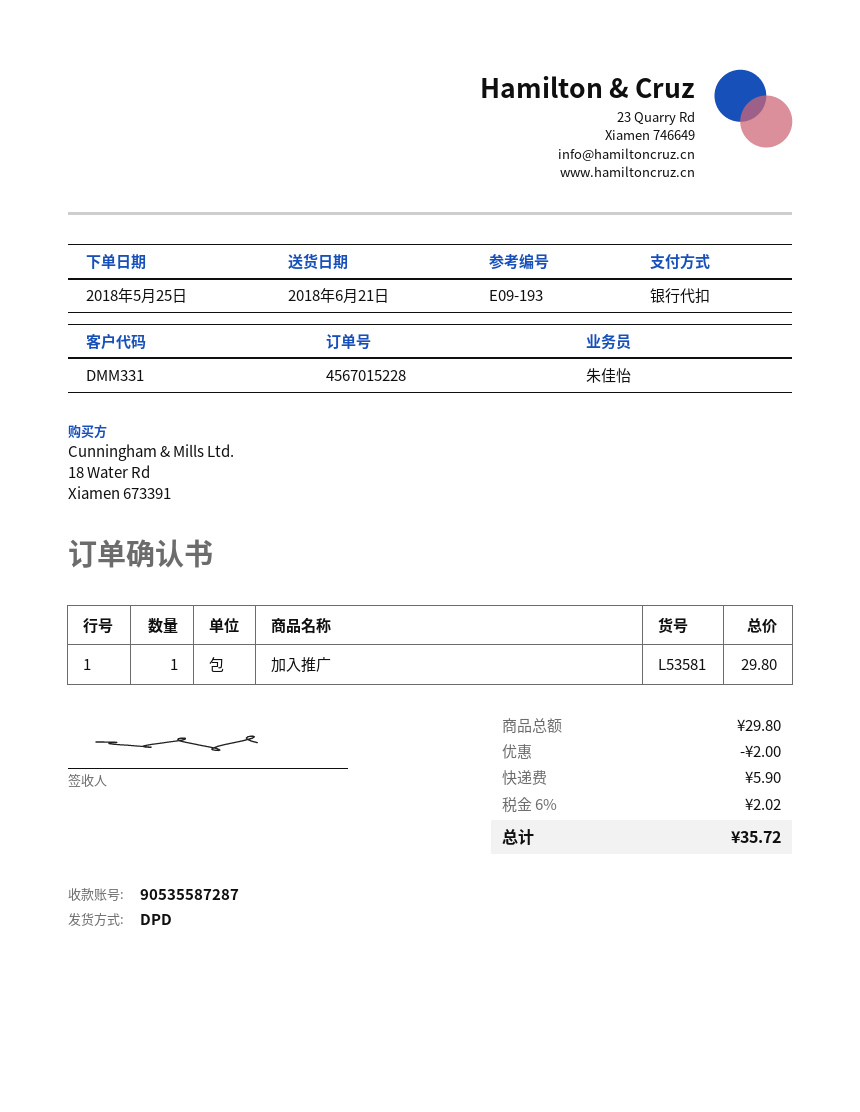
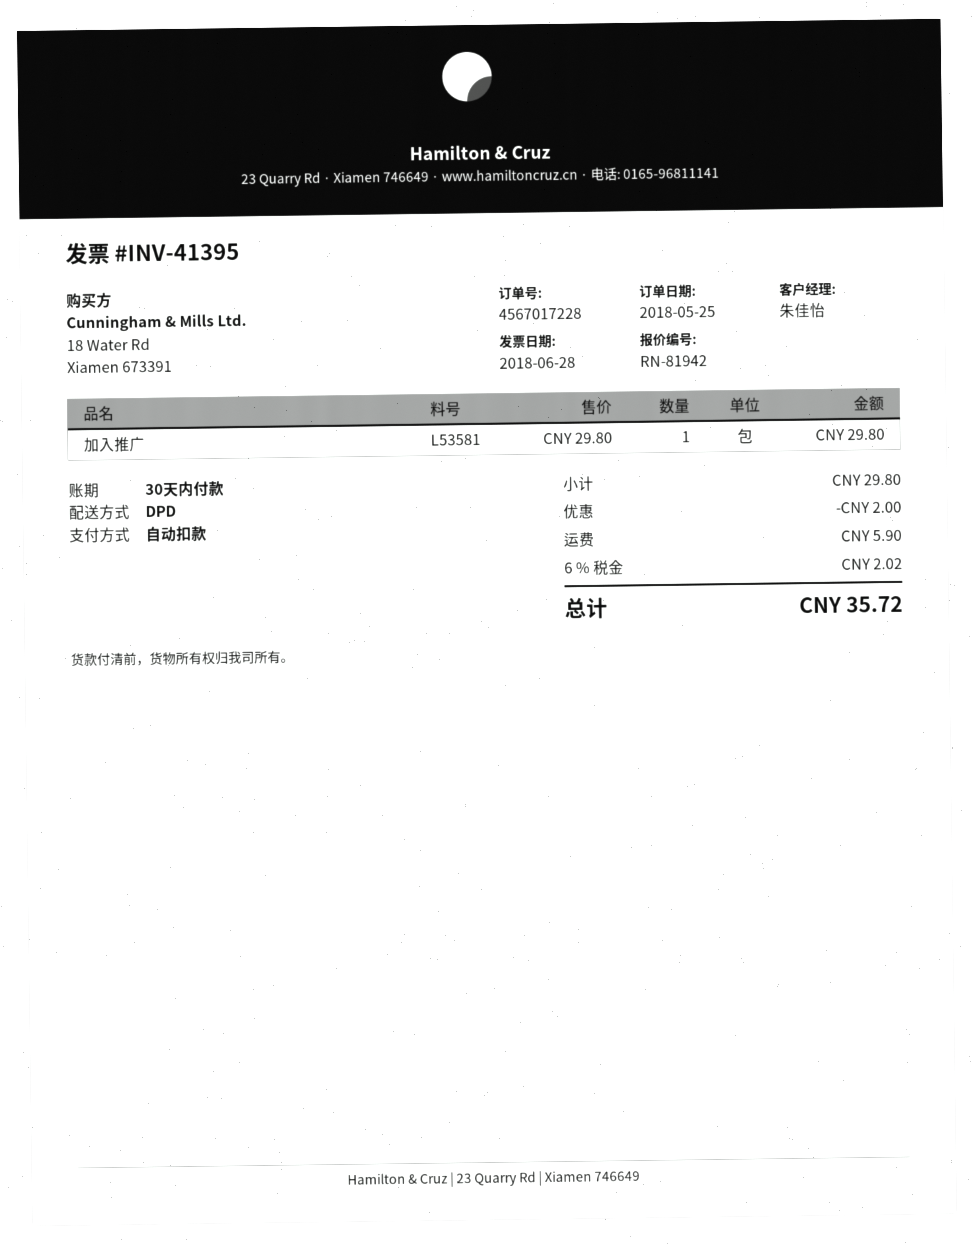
order number: 4567015228 -> 4567017228

